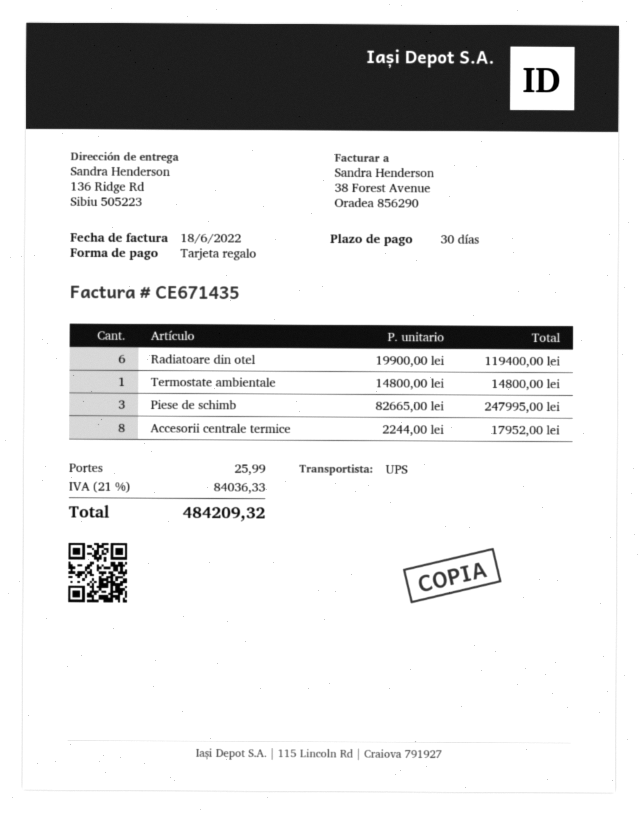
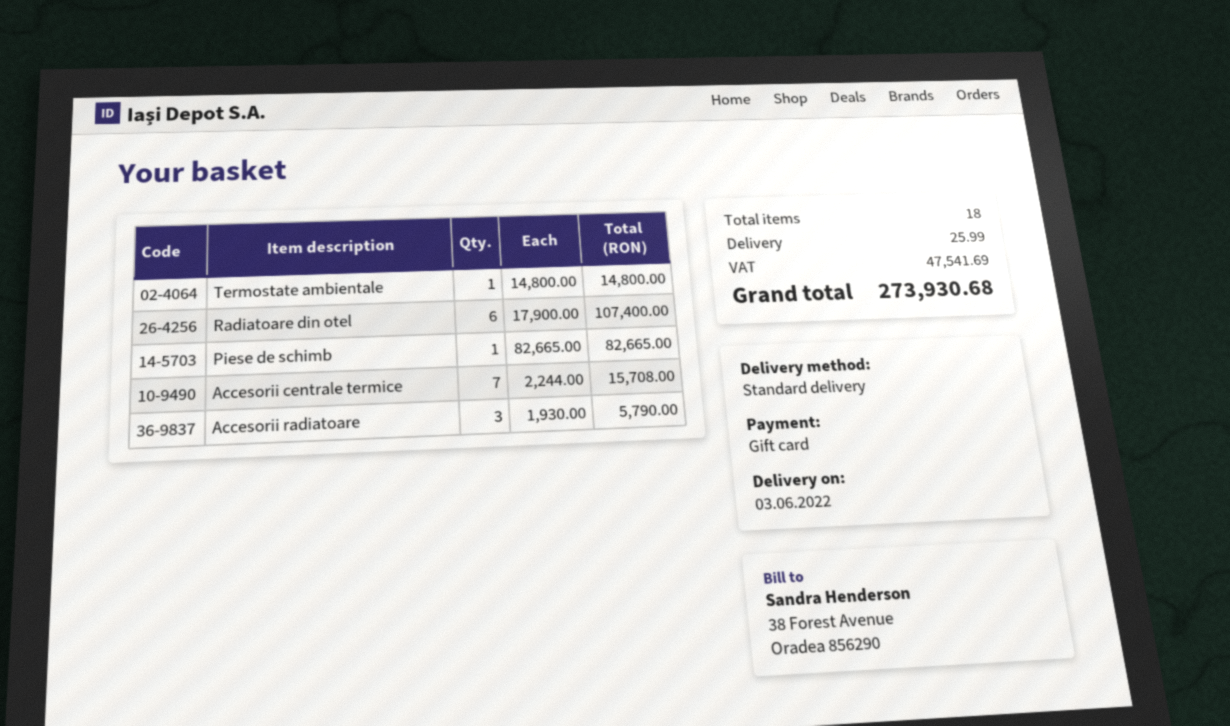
shipping method: UPS -> standard
Radiatoare din otel: 6 x 19900.00 = 119400.00 -> 6 x 17900.00 = 107400.00
Piese de schimb: 3 x 82665.00 = 247995.00 -> 1 x 82665.00 = 82665.00
Accesorii centrale termice: 8 x 2244.00 = 17952.00 -> 7 x 2244.00 = 15708.00
Accesorii radiatoare: none -> 3 x 1930.00 = 5790.00
tax: 84036.33 -> 47541.69
total: 484209.32 -> 273930.68

